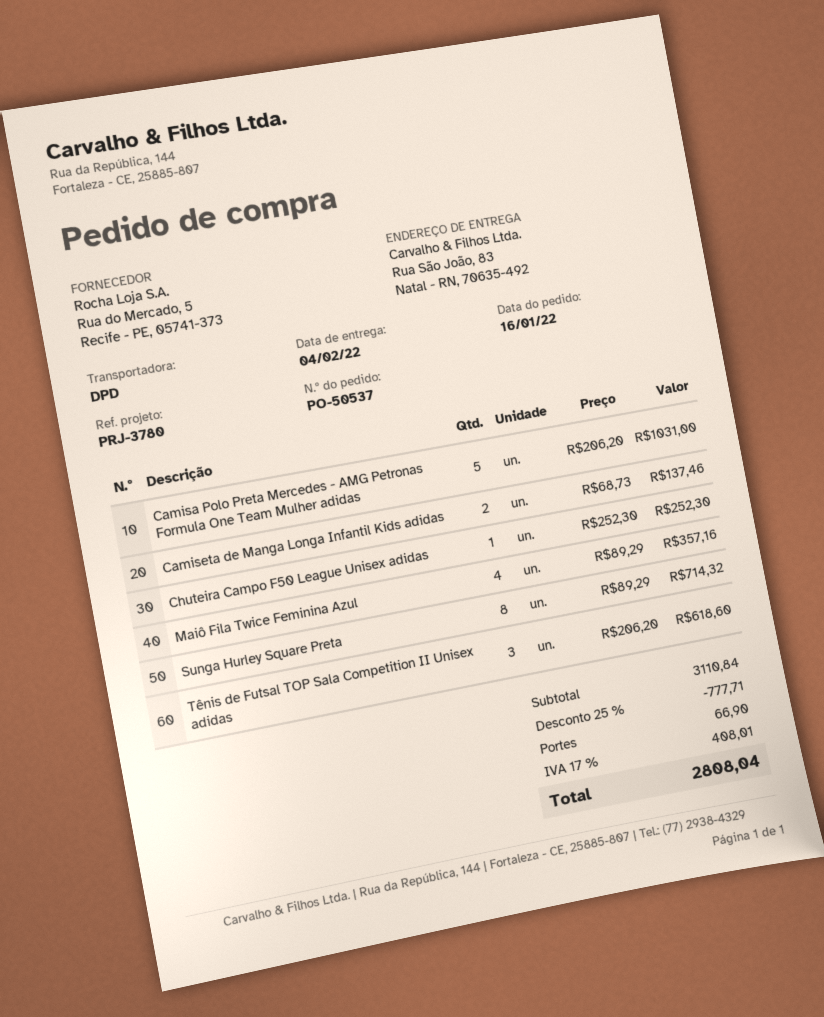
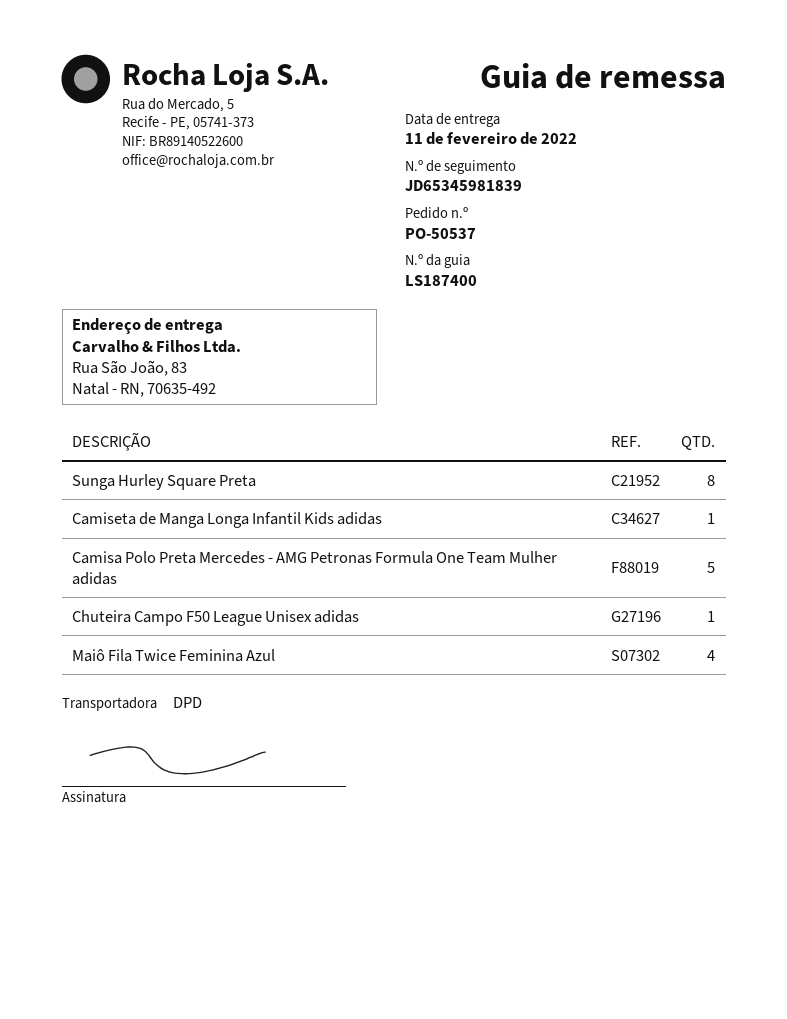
delivery date: 2022-02-04 -> 2022-02-11
Camiseta de Manga Longa Infantil Kids adidas: 2 -> 1
Tênis de Futsal TOP Sala Competition II Unisex adidas: 3 -> none

